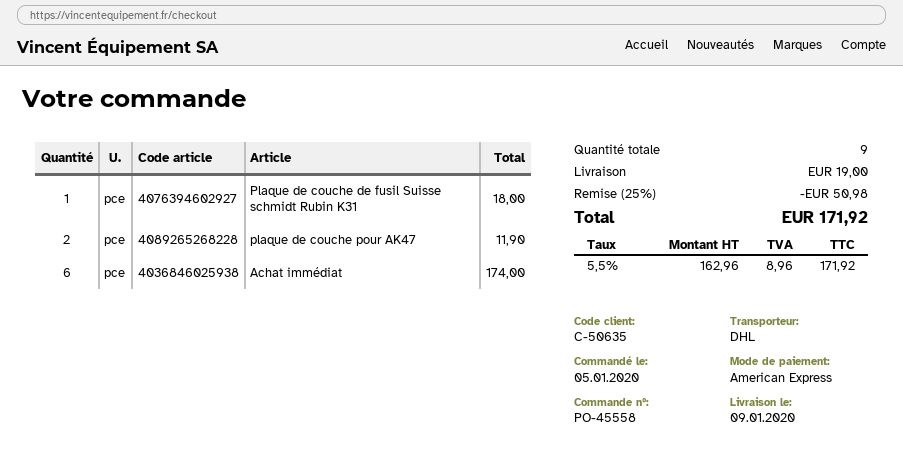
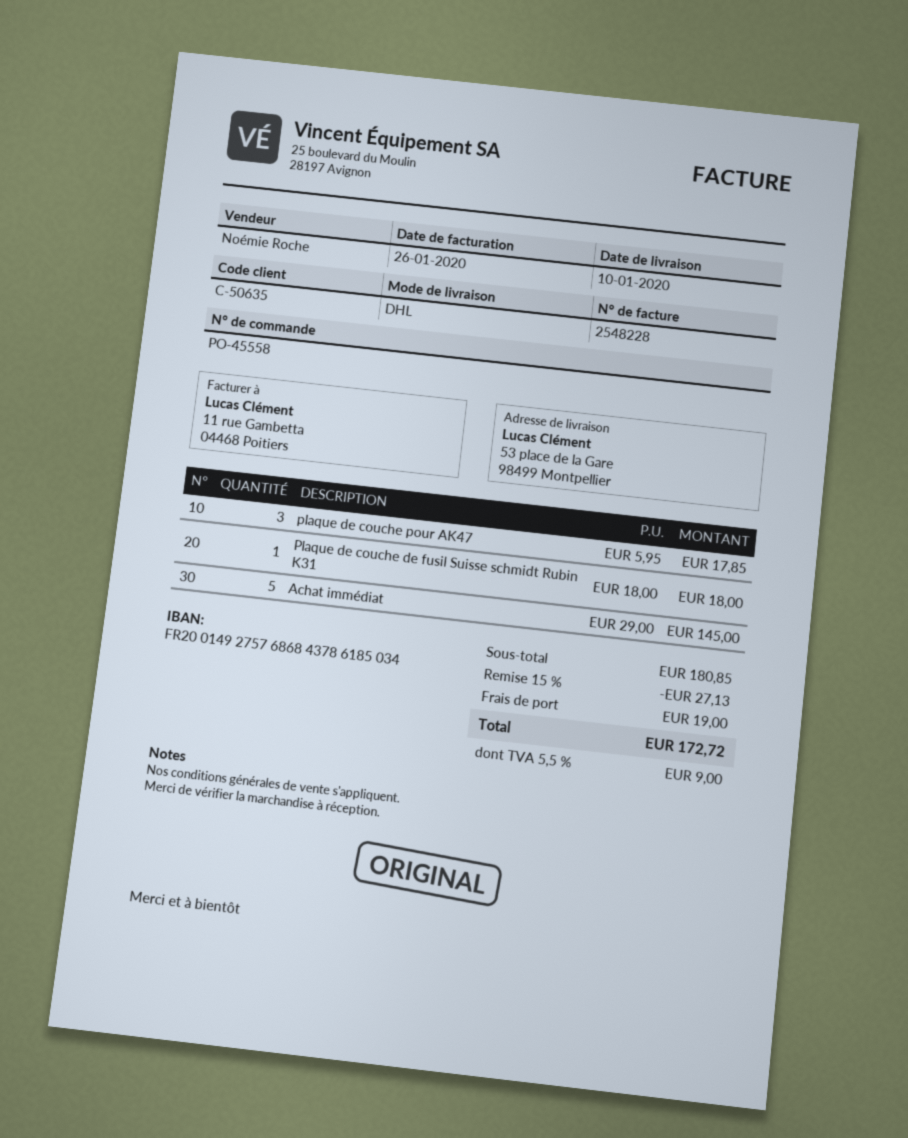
delivery date: 2020-01-09 -> 2020-01-10
plaque de couche pour AK47: 2 for 11.90 -> 3 for 17.85
Achat immédiat: 6 for 174.00 -> 5 for 145.00
discount: 25% = 50.98 -> 15% = 27.13
tax: 5.5% = 8.96 -> 5.5% = 9.00
total: 171.92 -> 172.72

